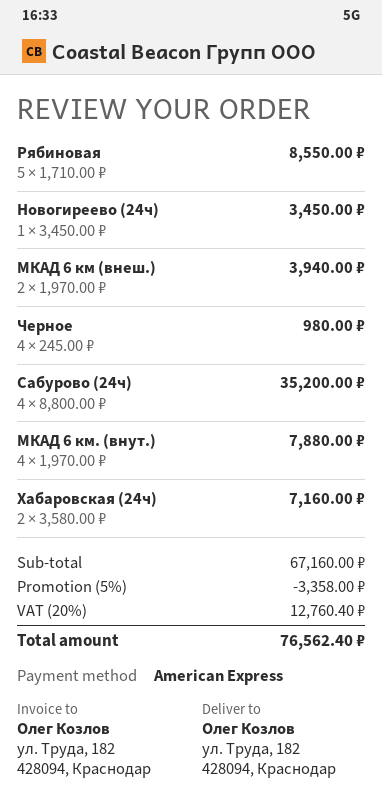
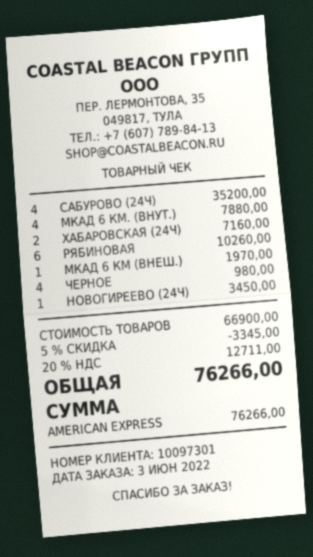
Рябиновая: 5 for 8550.00 -> 6 for 10260.00
МКАД 6 км (внеш.): 2 for 3940.00 -> 1 for 1970.00
subtotal: 67160.00 -> 66900.00
discount: 5% = 3358.00 -> 5% = 3345.00
tax: 20% = 12760.40 -> 20% = 12711.00
total: 76562.40 -> 76266.00

